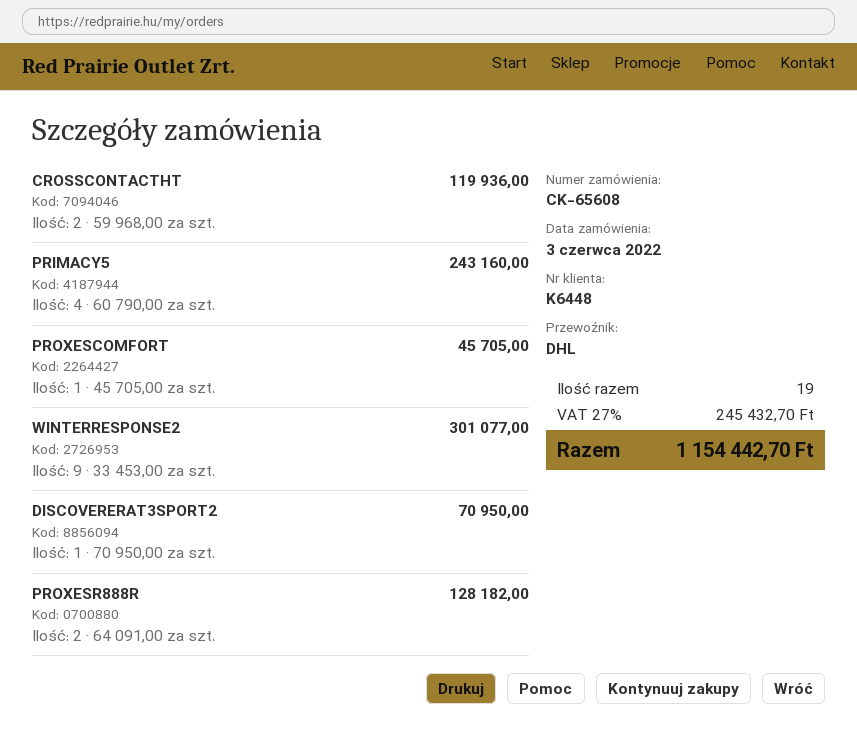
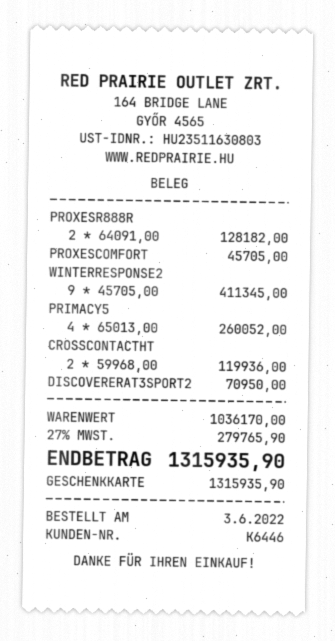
customer number: K6448 -> K6446
PRIMACY5: 4 x 60790.00 = 243160.00 -> 4 x 65013.00 = 260052.00
WINTERRESPONSE2: 9 x 33453.00 = 301077.00 -> 9 x 45705.00 = 411345.00
tax: 27% = 245432.70 -> 27% = 279765.90
total: 1154442.70 -> 1315935.90

